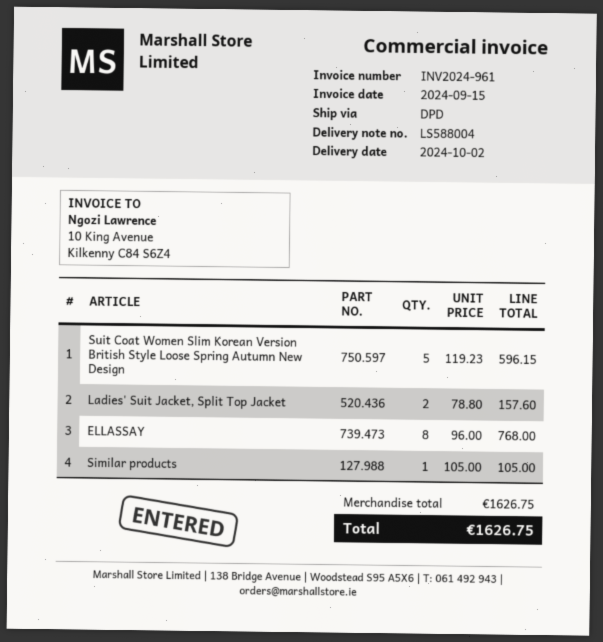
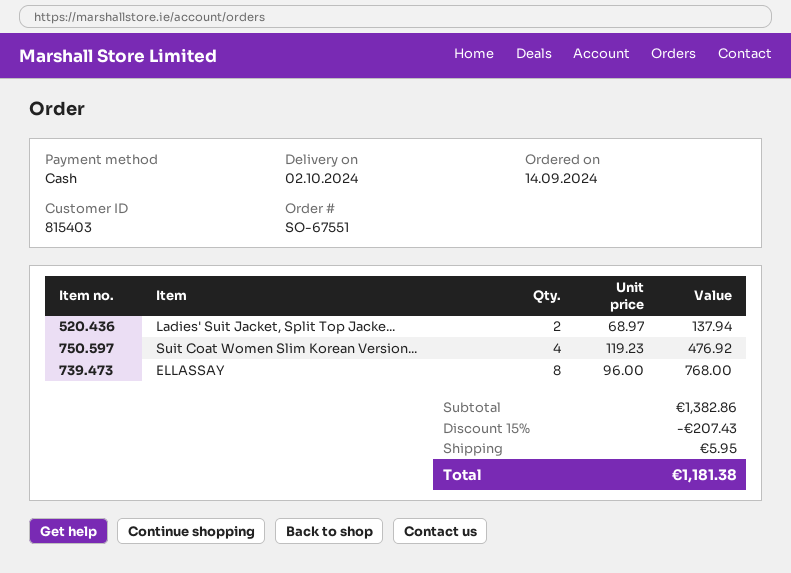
Suit Coat Women Slim Korean Version British Style Loose Spring Autumn New Design: 5 x 119.23 = 596.15 -> 4 x 119.23 = 476.92
Ladies' Suit Jacket, Split Top Jacket: 2 x 78.80 = 157.60 -> 2 x 68.97 = 137.94
Similar products: 1 x 105.00 = 105.00 -> none
subtotal: 1626.75 -> 1382.86
discount: none -> 15% = 207.43
shipping: none -> 5.95
total: 1626.75 -> 1181.38

